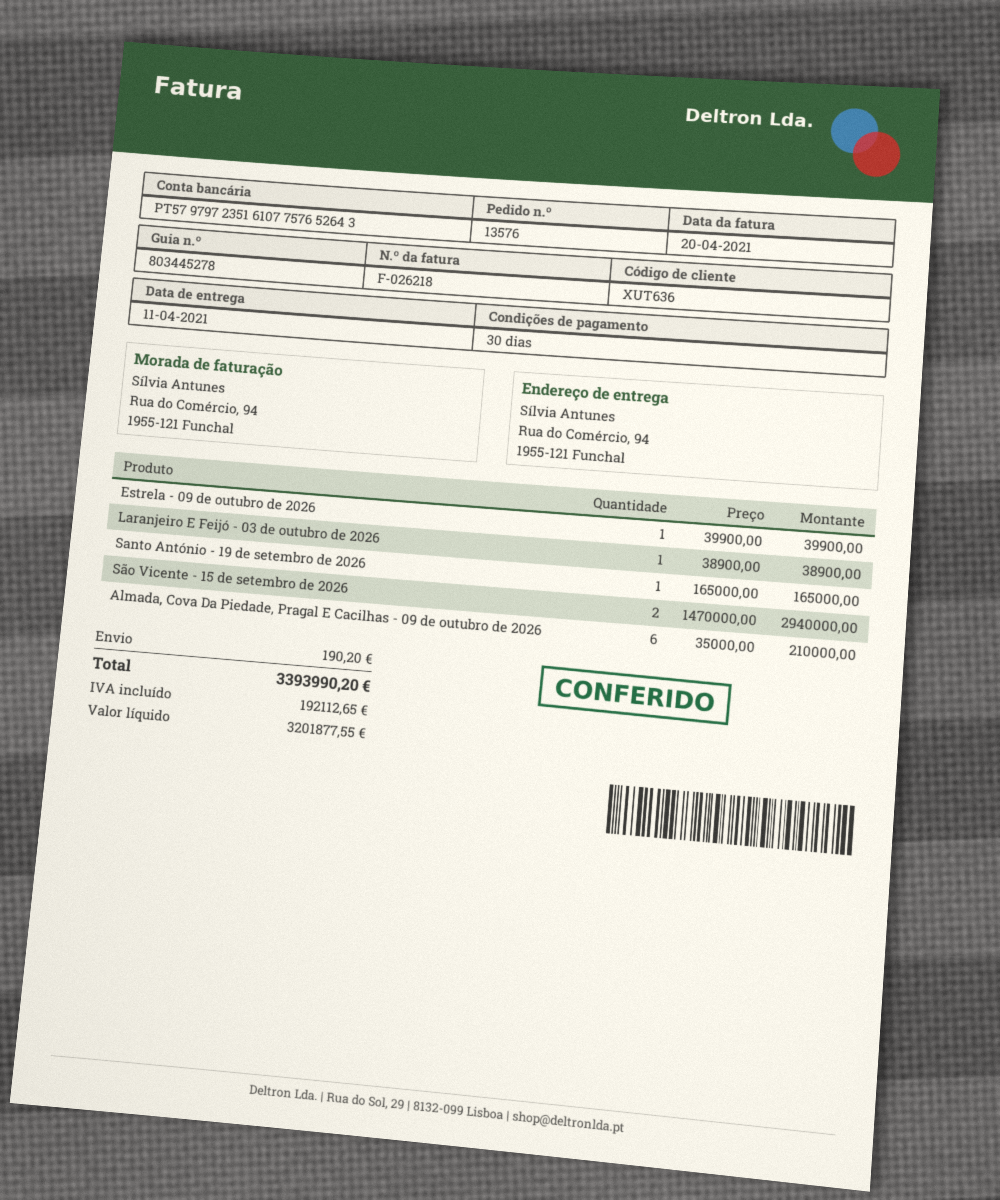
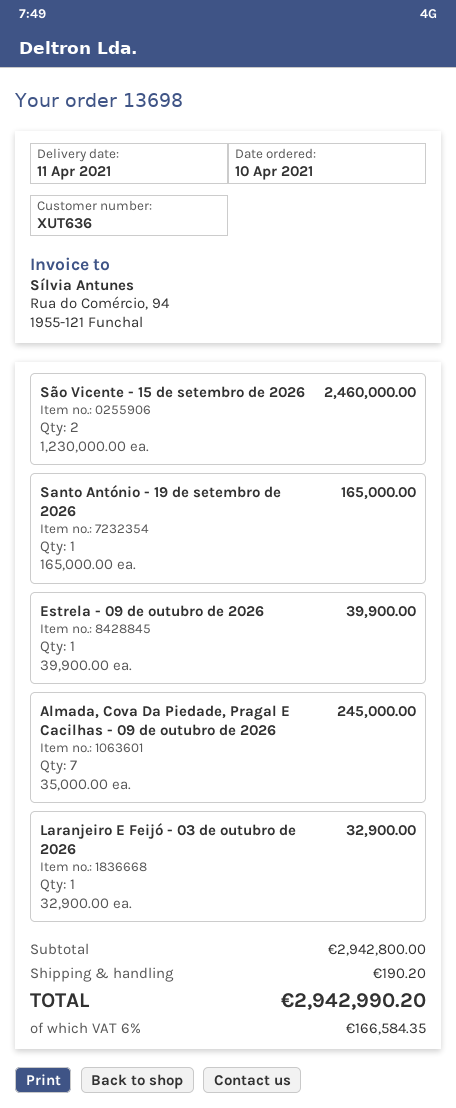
order number: 13576 -> 13698
Laranjeiro E Feijó - 03 de outubro de 2026: 1 x 38900.00 = 38900.00 -> 1 x 32900.00 = 32900.00
São Vicente - 15 de setembro de 2026: 2 x 1470000.00 = 2940000.00 -> 2 x 1230000.00 = 2460000.00
Almada, Cova Da Piedade, Pragal E Cacilhas - 09 de outubro de 2026: 6 x 35000.00 = 210000.00 -> 7 x 35000.00 = 245000.00
tax: 192112.65 -> 166584.35
total: 3393990.20 -> 2942990.20

